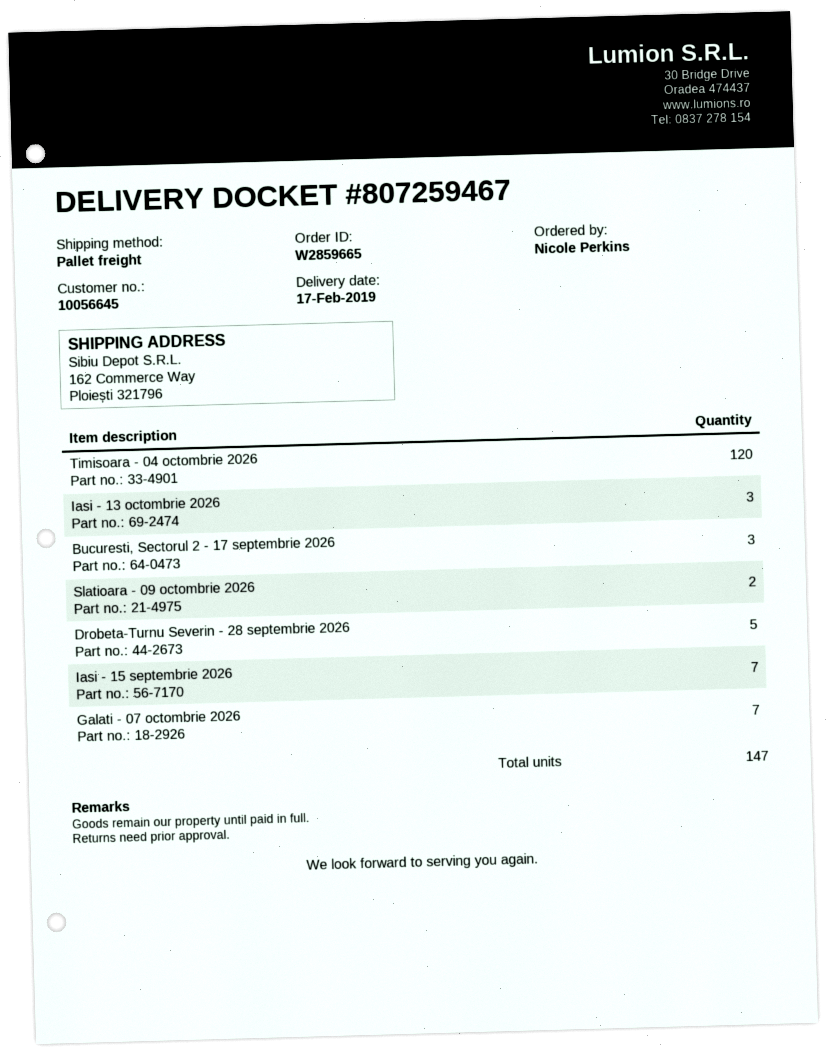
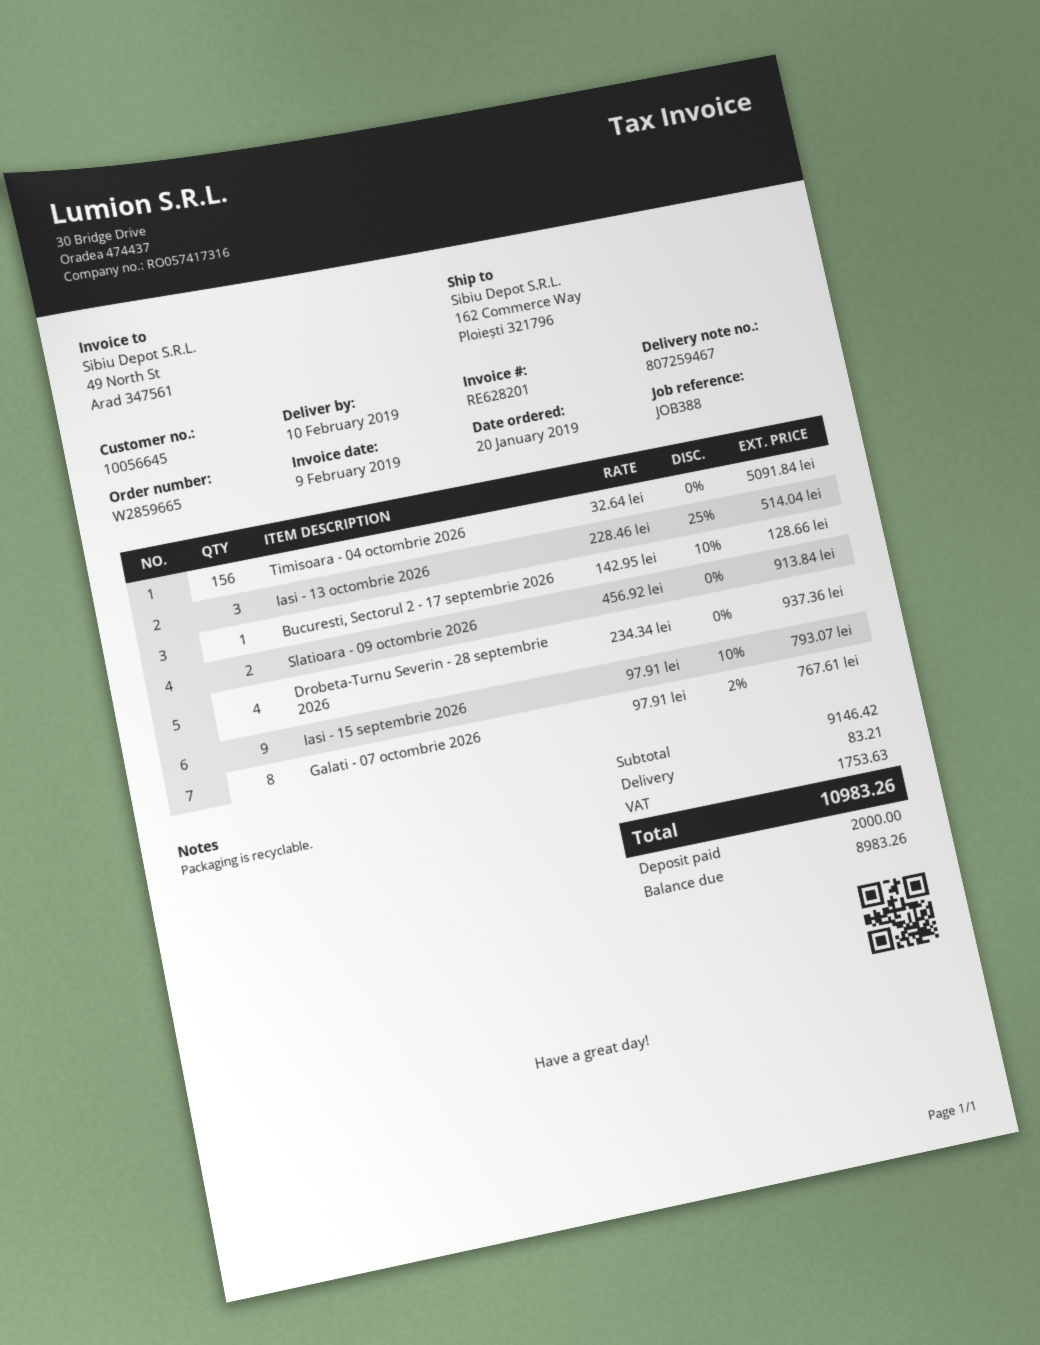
delivery date: 2019-02-17 -> 2019-02-10
Timisoara - 04 octombrie 2026: 120 -> 156
Bucuresti, Sectorul 2 - 17 septembrie 2026: 3 -> 1
Drobeta-Turnu Severin - 28 septembrie 2026: 5 -> 4
Iasi - 15 septembrie 2026: 7 -> 9
Galati - 07 octombrie 2026: 7 -> 8

